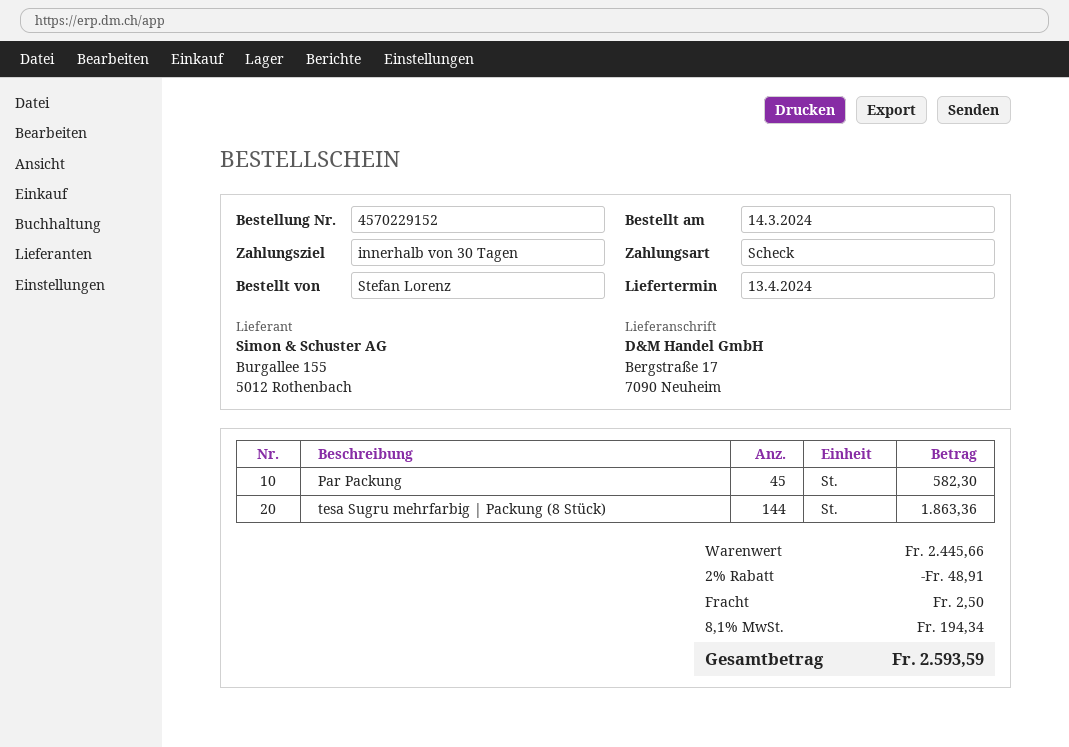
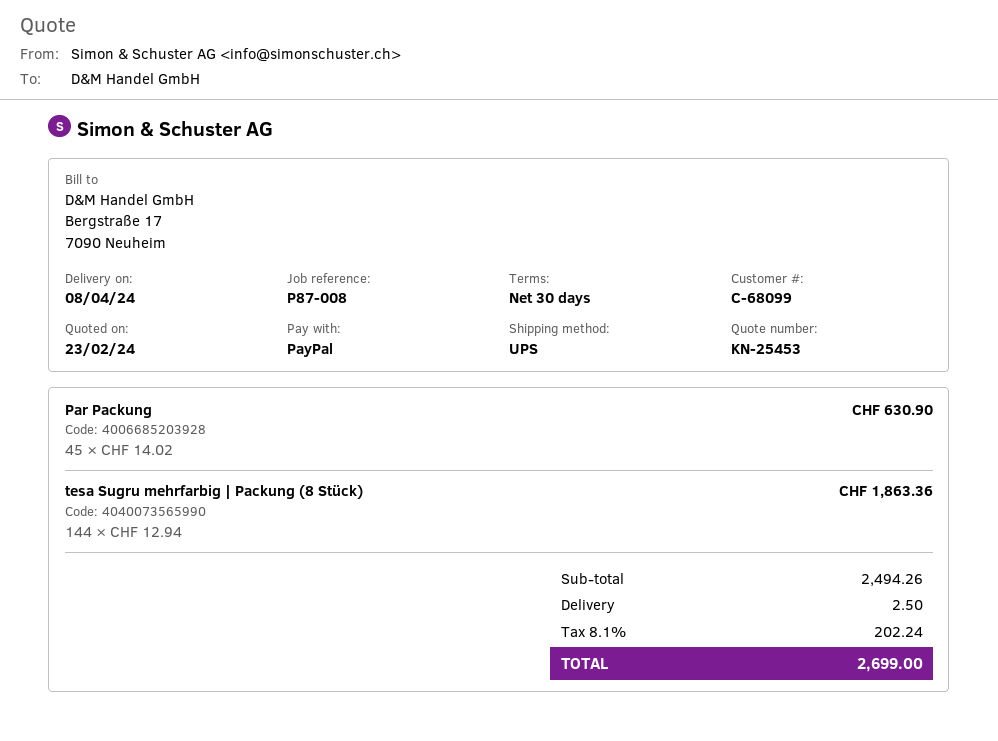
delivery date: 2024-04-13 -> 2024-04-08
payment method: cheque -> PayPal
Par Packung: 45 for 582.30 -> 45 for 630.90
subtotal: 2445.66 -> 2494.26
discount: 2% = 48.91 -> none
tax: 8.1% = 194.34 -> 8.1% = 202.24
total: 2593.59 -> 2699.00

